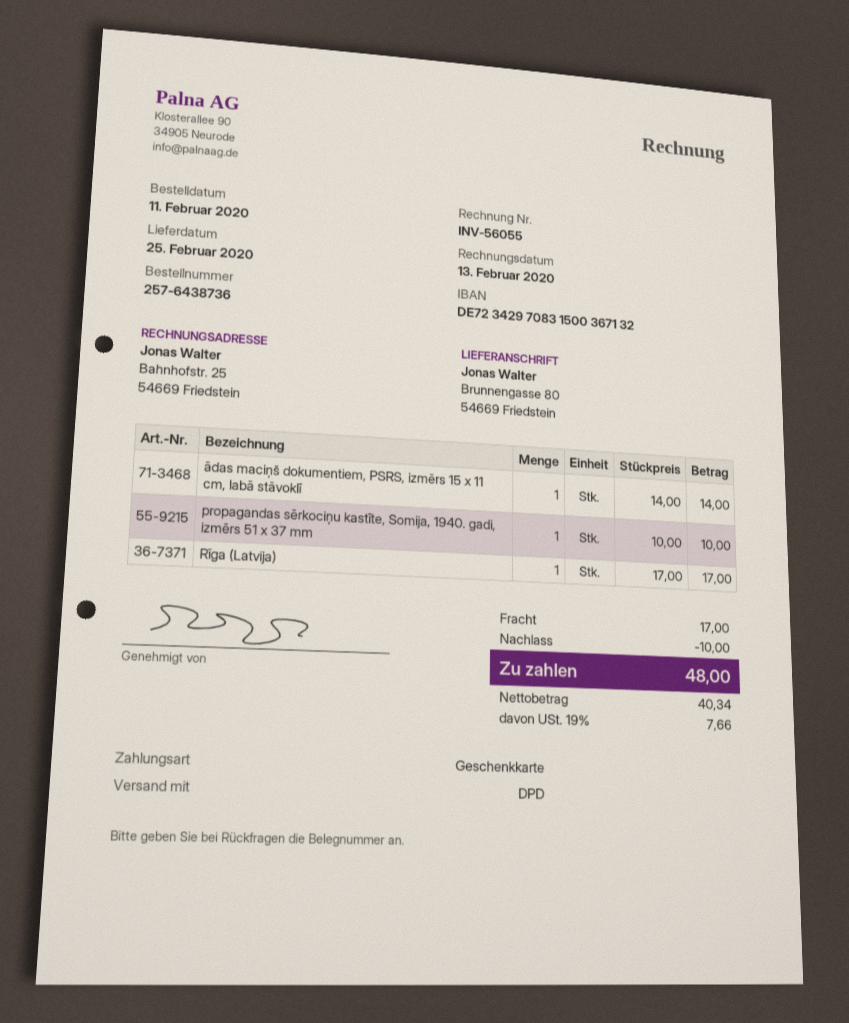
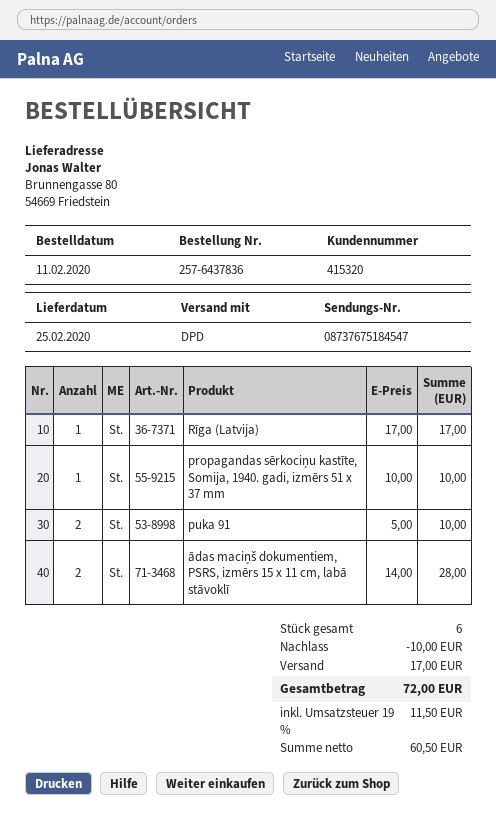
order number: 257-6438736 -> 257-6437836
ādas maciņš dokumentiem, PSRS, izmērs 15 x 11 cm, labā stāvoklī: 1 x 14.00 = 14.00 -> 2 x 14.00 = 28.00
puka 91: none -> 2 x 5.00 = 10.00
net: 40.34 -> 60.50
tax: 19% = 7.66 -> 19% = 11.50
total: 48.00 -> 72.00

